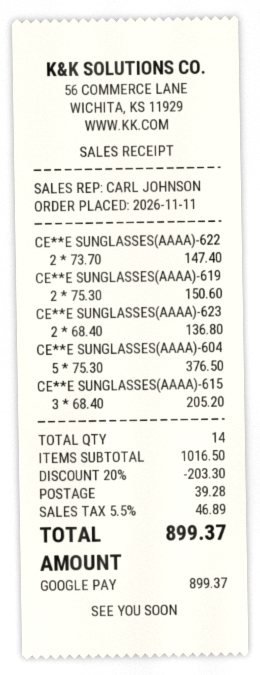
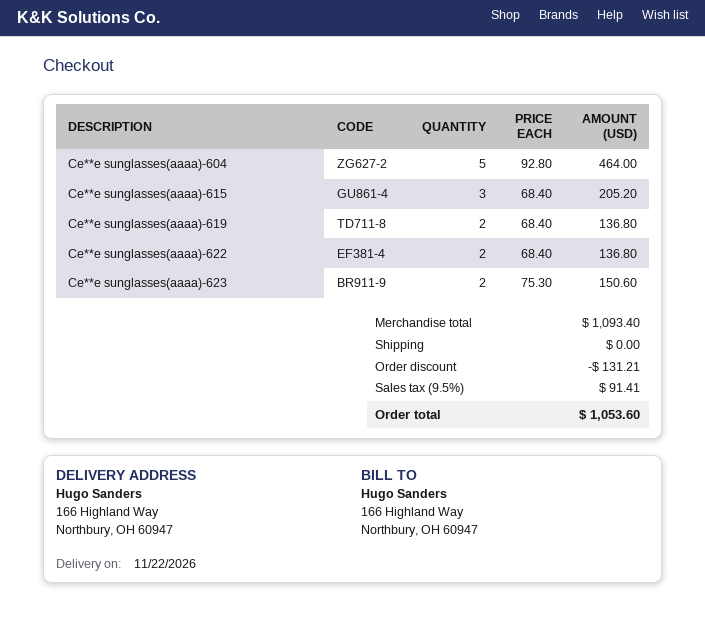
CE**E SUNGLASSES(AAAA)-622: 2 x 73.70 = 147.40 -> 2 x 68.40 = 136.80
CE**E SUNGLASSES(AAAA)-619: 2 x 75.30 = 150.60 -> 2 x 68.40 = 136.80
CE**E SUNGLASSES(AAAA)-623: 2 x 68.40 = 136.80 -> 2 x 75.30 = 150.60
CE**E SUNGLASSES(AAAA)-604: 5 x 75.30 = 376.50 -> 5 x 92.80 = 464.00
subtotal: 1016.50 -> 1093.40
discount: 203.30 -> 131.21
shipping: 39.28 -> 0.00
tax: 5.5% = 46.89 -> 9.5% = 91.41
total: 899.37 -> 1053.60

